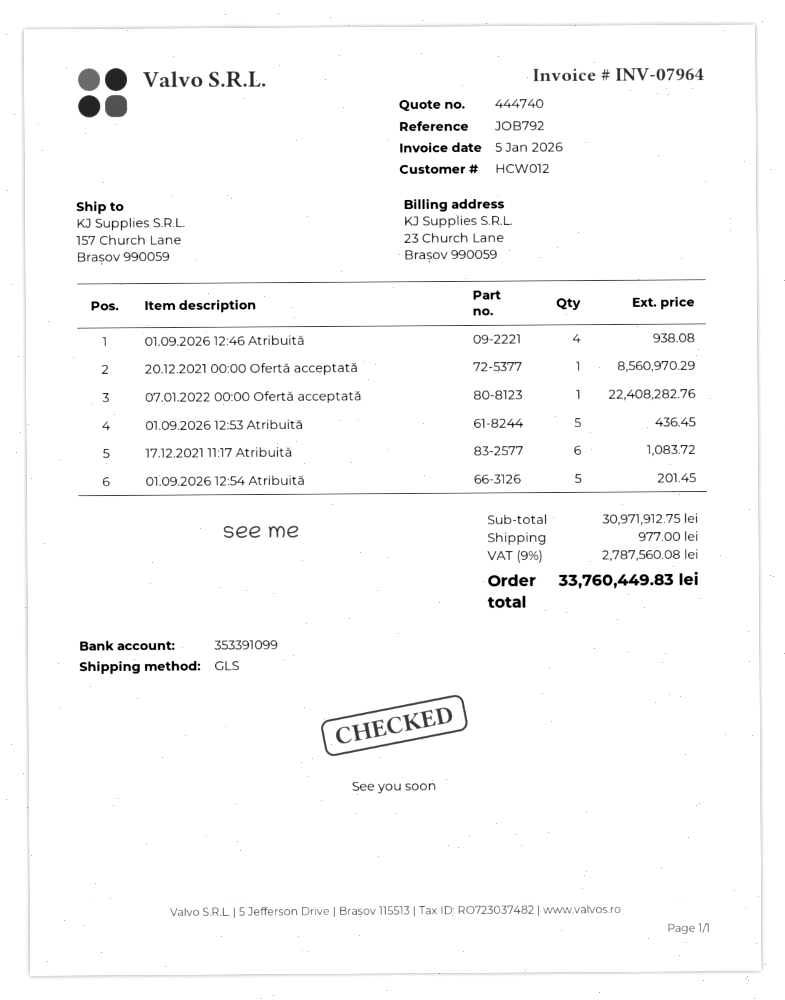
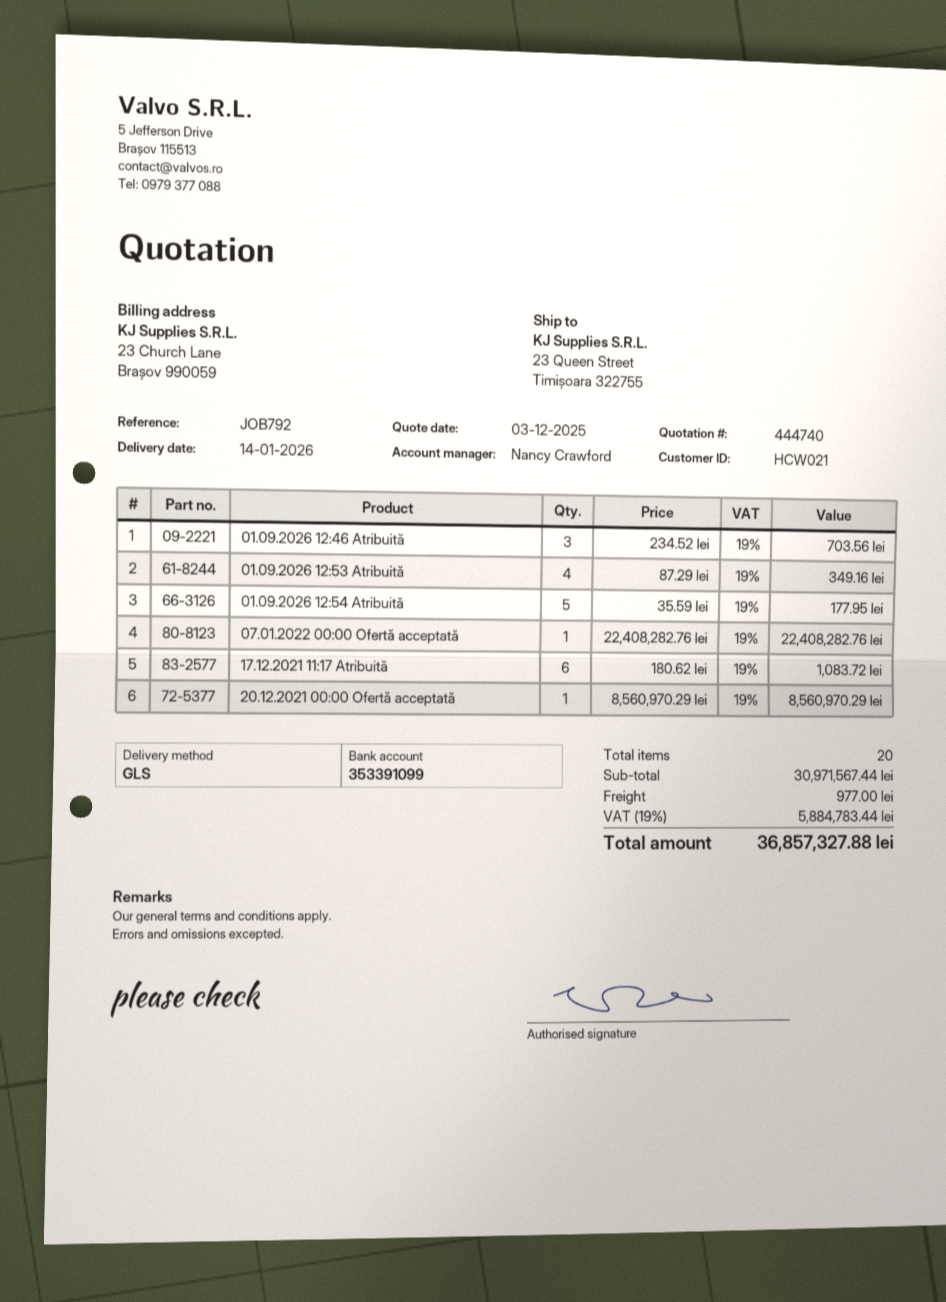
customer number: HCW012 -> HCW021
ship to: 157 Church Lane, Brașov 990059 -> 23 Queen Street, Timișoara 322755
01.09.2026 12:46 Atribuită: 4 for 938.08 -> 3 for 703.56
01.09.2026 12:53 Atribuită: 5 for 436.45 -> 4 for 349.16
01.09.2026 12:54 Atribuită: 5 for 201.45 -> 5 for 177.95
subtotal: 30971912.75 -> 30971567.44
tax: 9% = 2787560.08 -> 19% = 5884783.44
total: 33760449.83 -> 36857327.88

